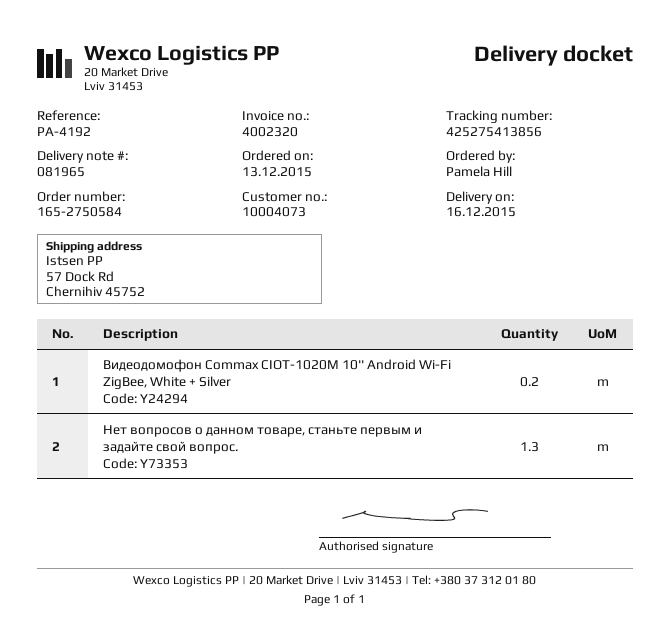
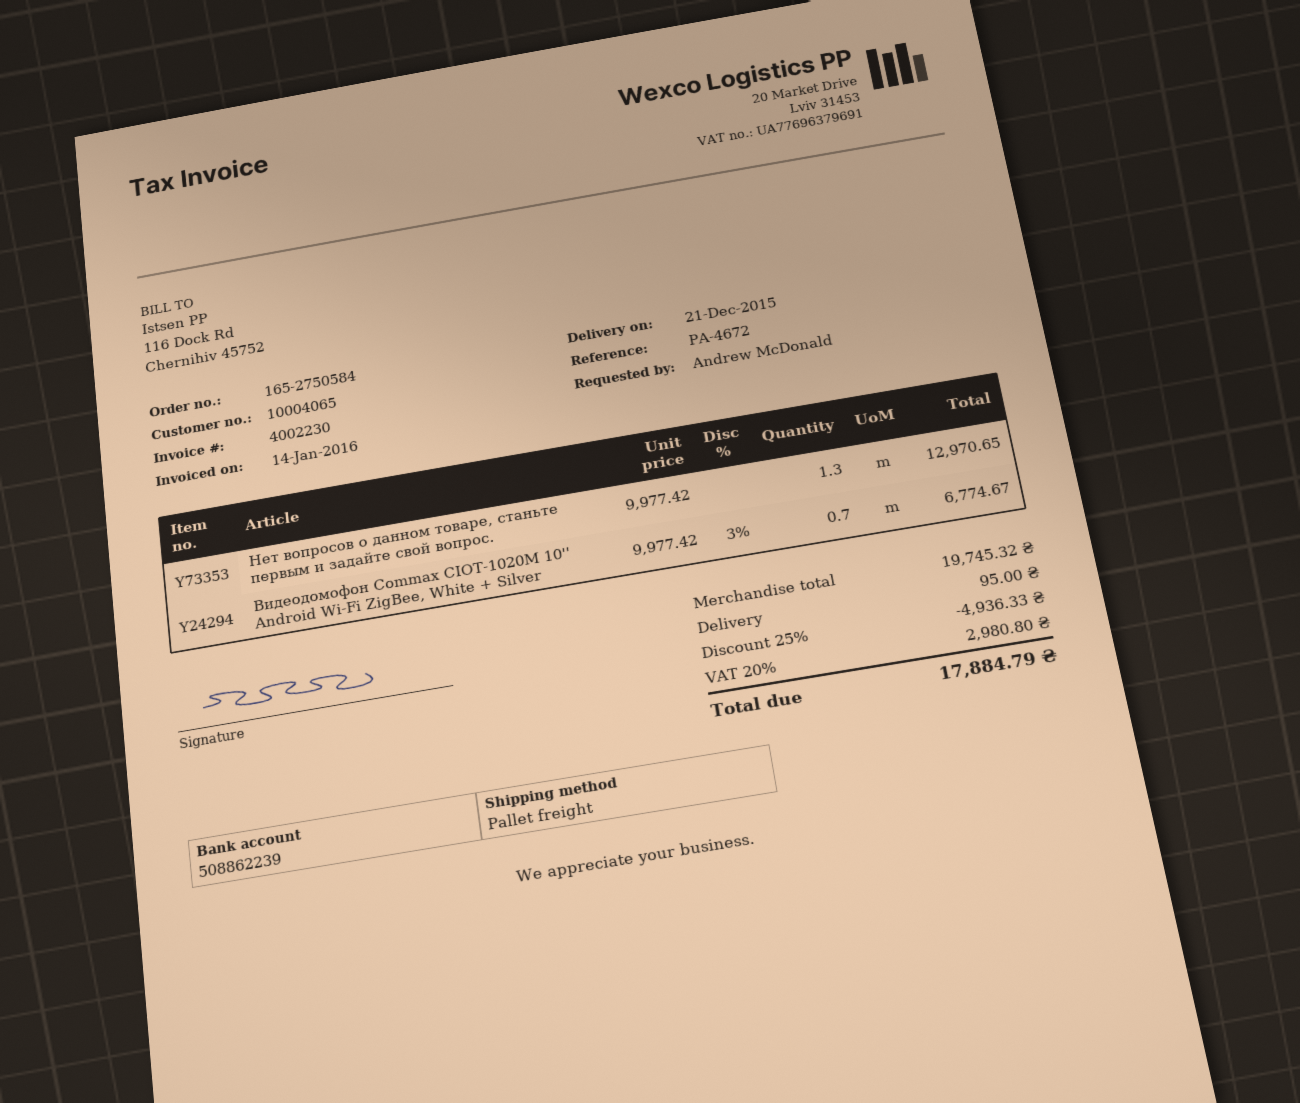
delivery date: 2015-12-16 -> 2015-12-21
invoice number: 4002320 -> 4002230
customer number: 10004073 -> 10004065
reference: PA-4192 -> PA-4672
ordered by: Pamela Hill -> Andrew McDonald
Видеодомофон Commax CIOT-1020M 10'' Android Wi-Fi ZigBee, White + Silver: 0.2 -> 0.7

